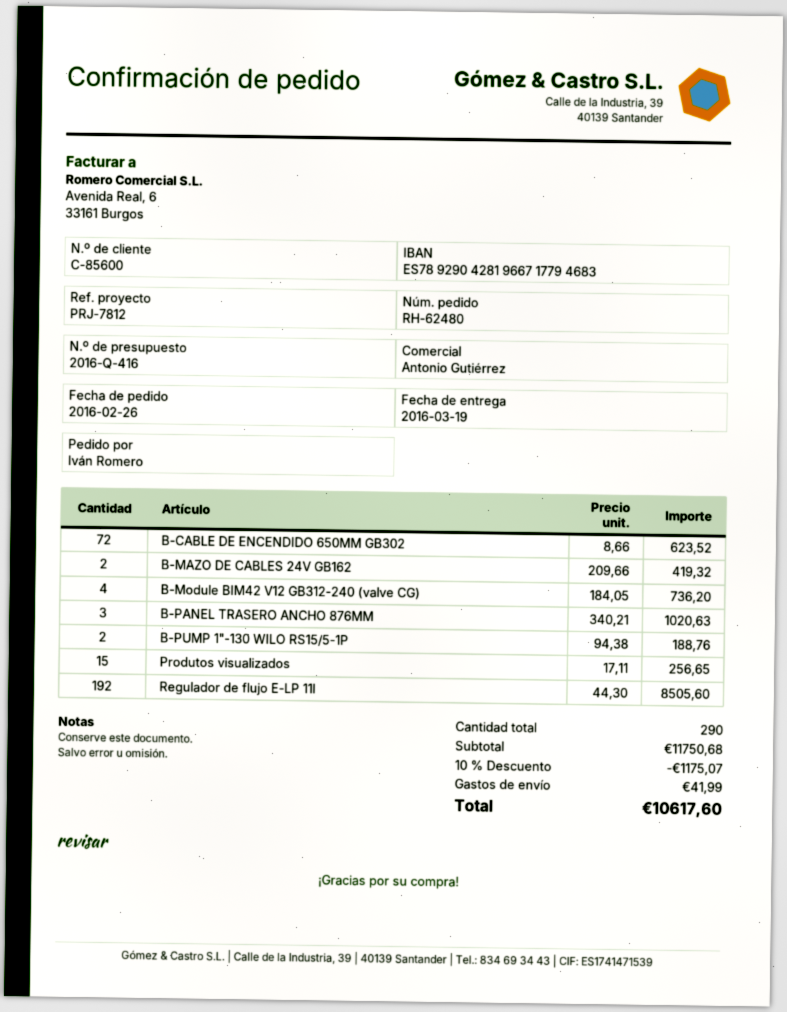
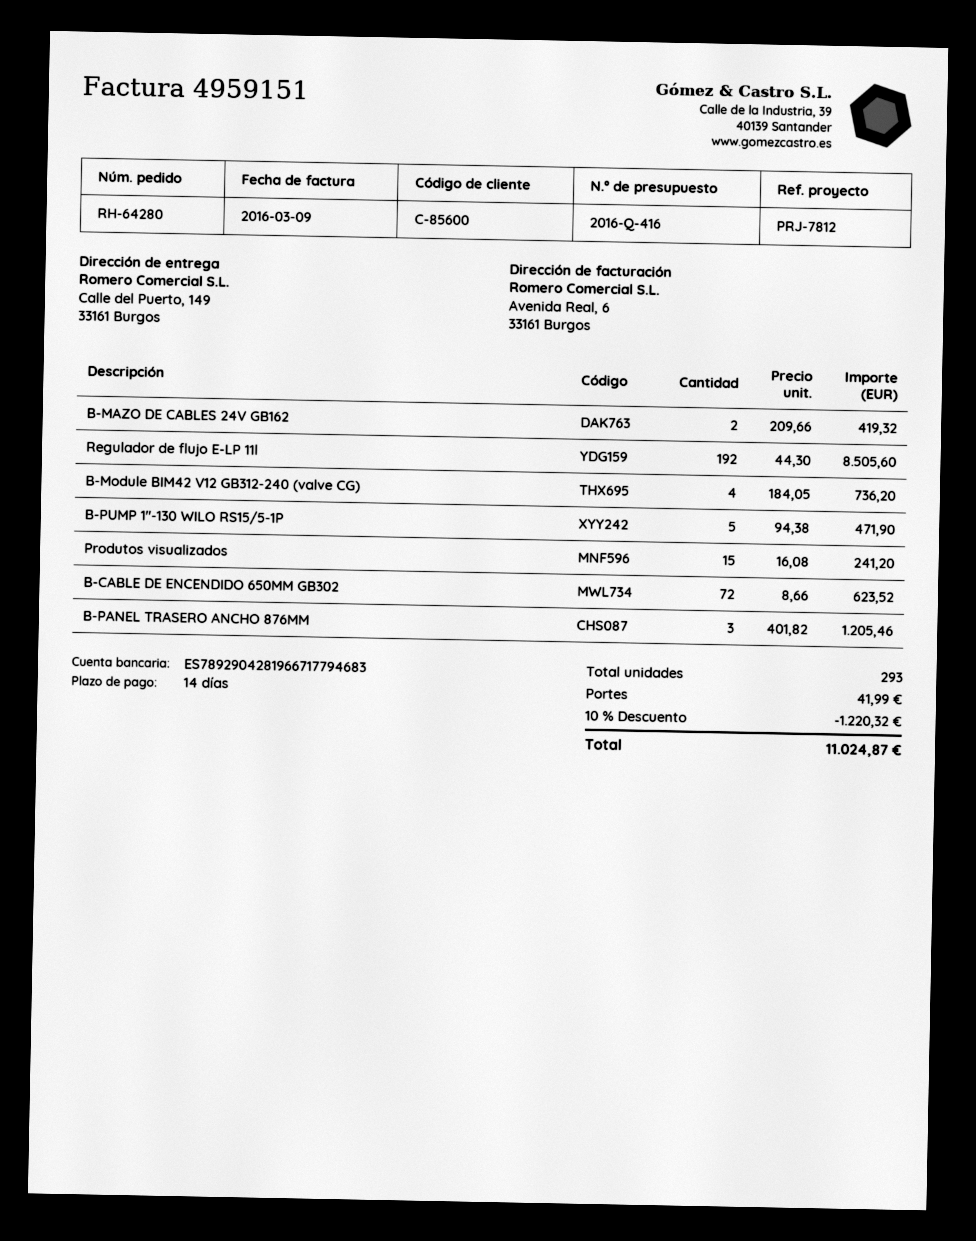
order number: RH-62480 -> RH-64280
B-PANEL TRASERO ANCHO 876MM: 3 x 340.21 = 1020.63 -> 3 x 401.82 = 1205.46
B-PUMP 1"-130 WILO RS15/5-1P: 2 x 94.38 = 188.76 -> 5 x 94.38 = 471.90
Produtos visualizados: 15 x 17.11 = 256.65 -> 15 x 16.08 = 241.20
total quantity: 290 -> 293
discount: 10% = 1175.07 -> 10% = 1220.32
total: 10617.60 -> 11024.87

